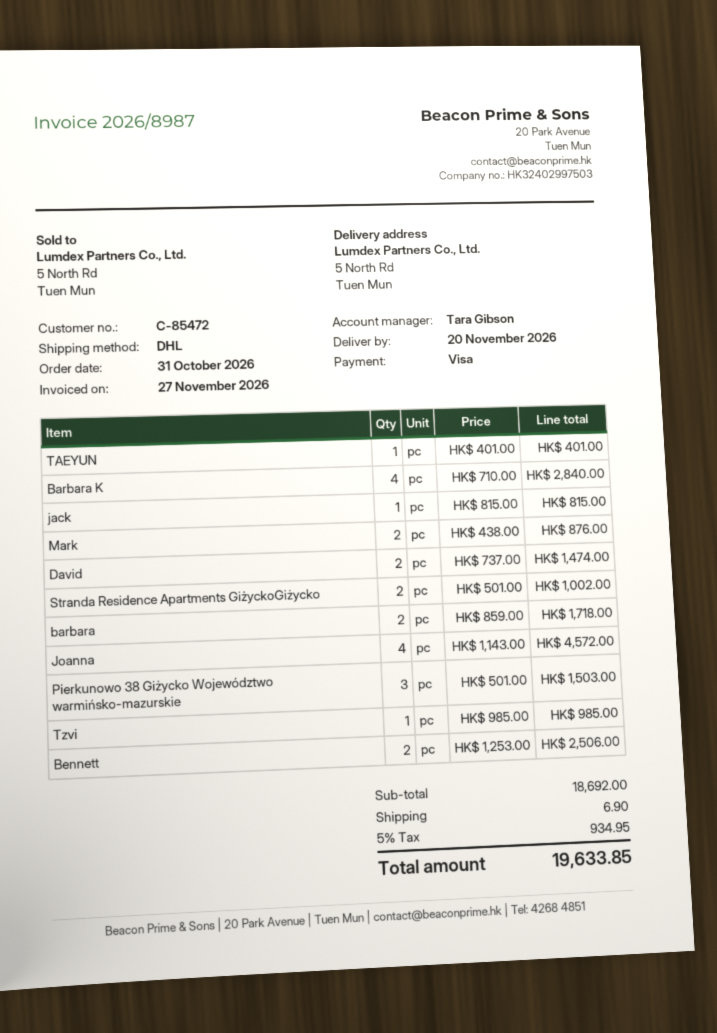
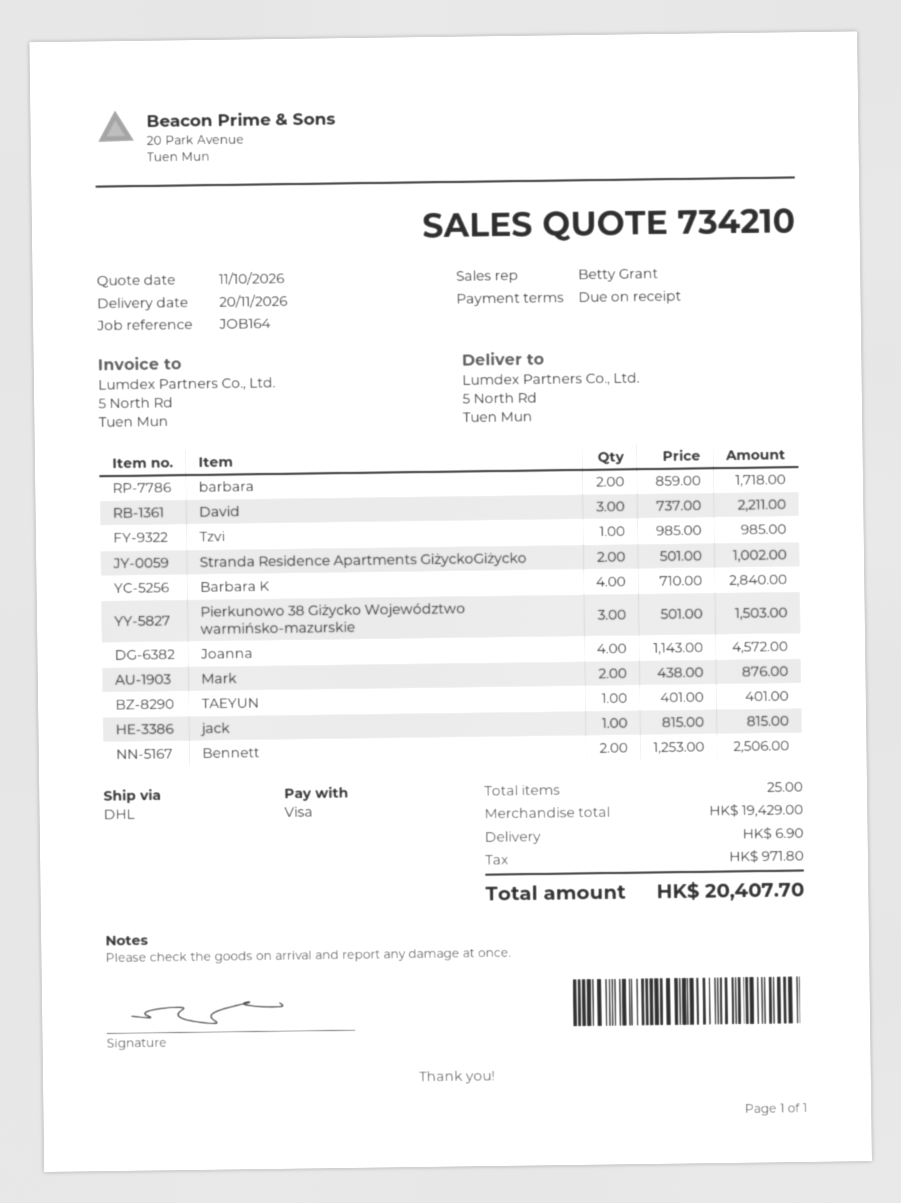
sales rep: Tara Gibson -> Betty Grant
David: 2 x 737.00 = 1474.00 -> 3 x 737.00 = 2211.00
subtotal: 18692.00 -> 19429.00
tax: 934.95 -> 971.80
total: 19633.85 -> 20407.70

